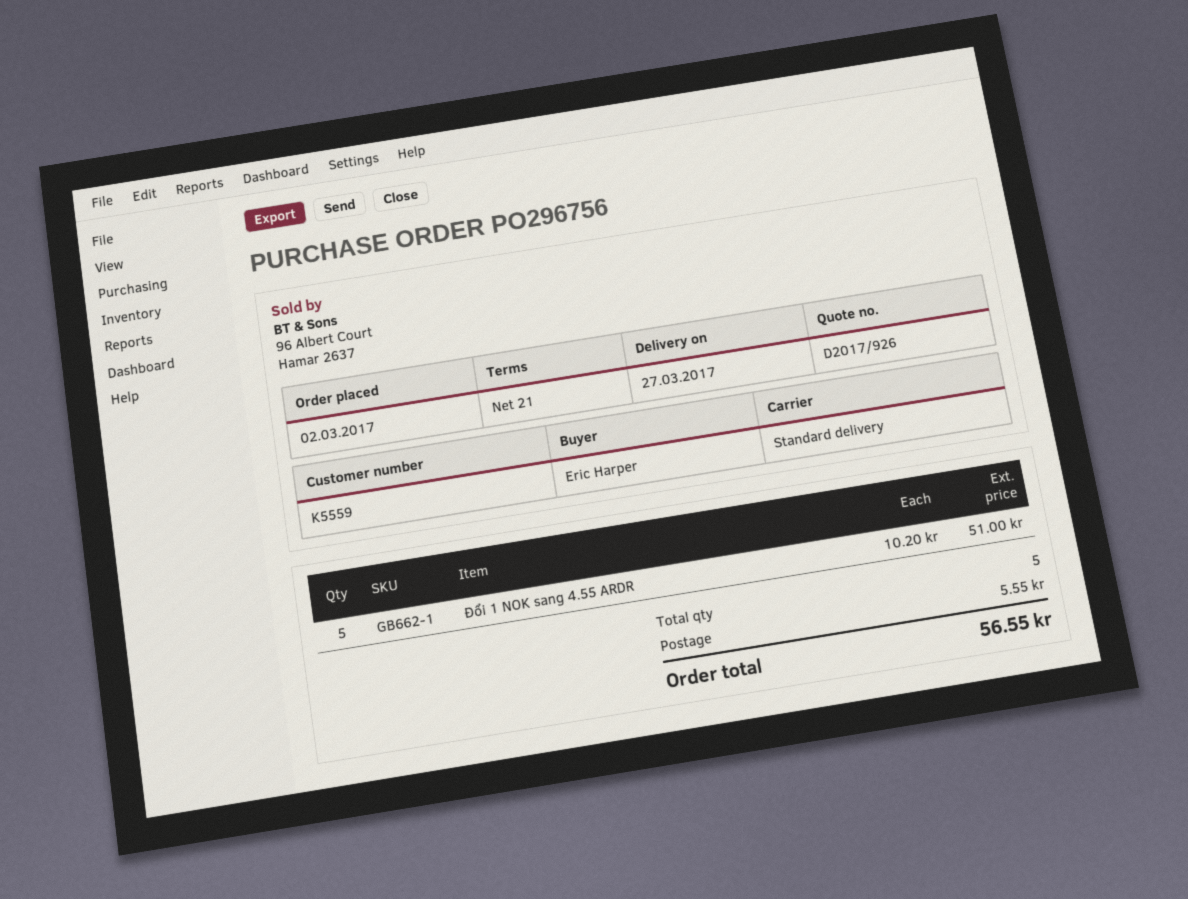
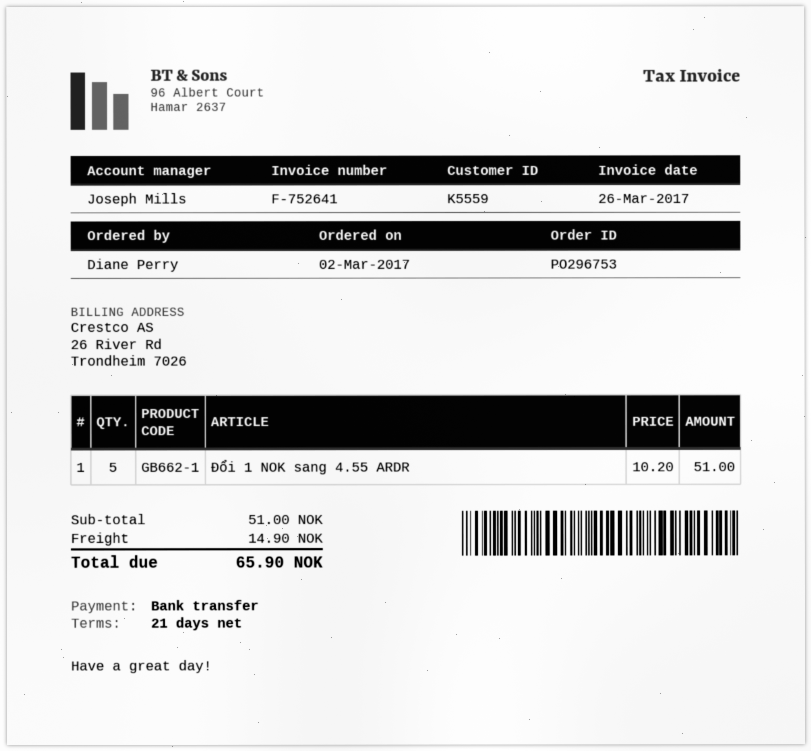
order number: PO296756 -> PO296753
ordered by: Eric Harper -> Diane Perry
shipping: 5.55 -> 14.90
total: 56.55 -> 65.90

